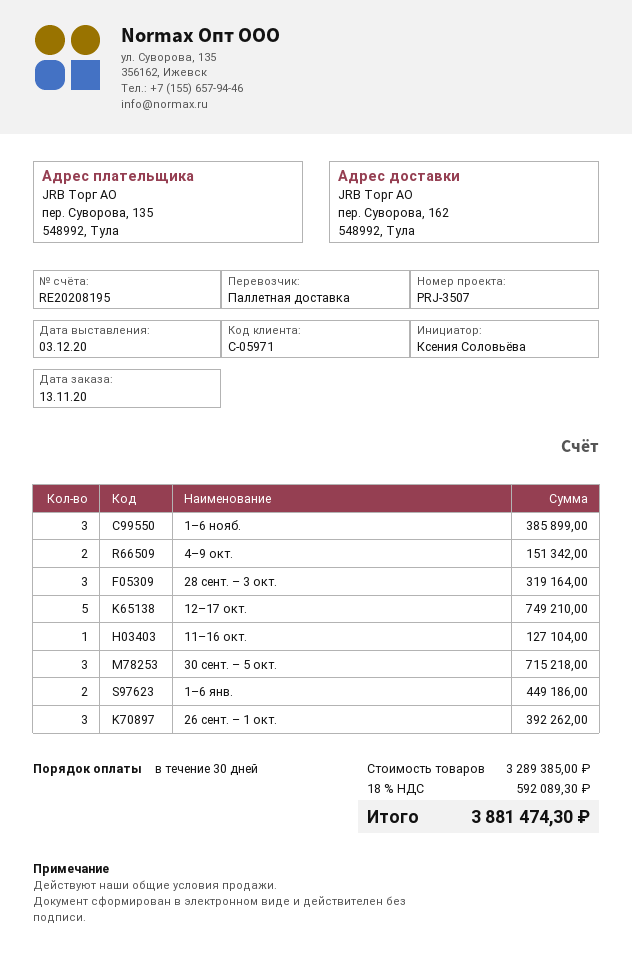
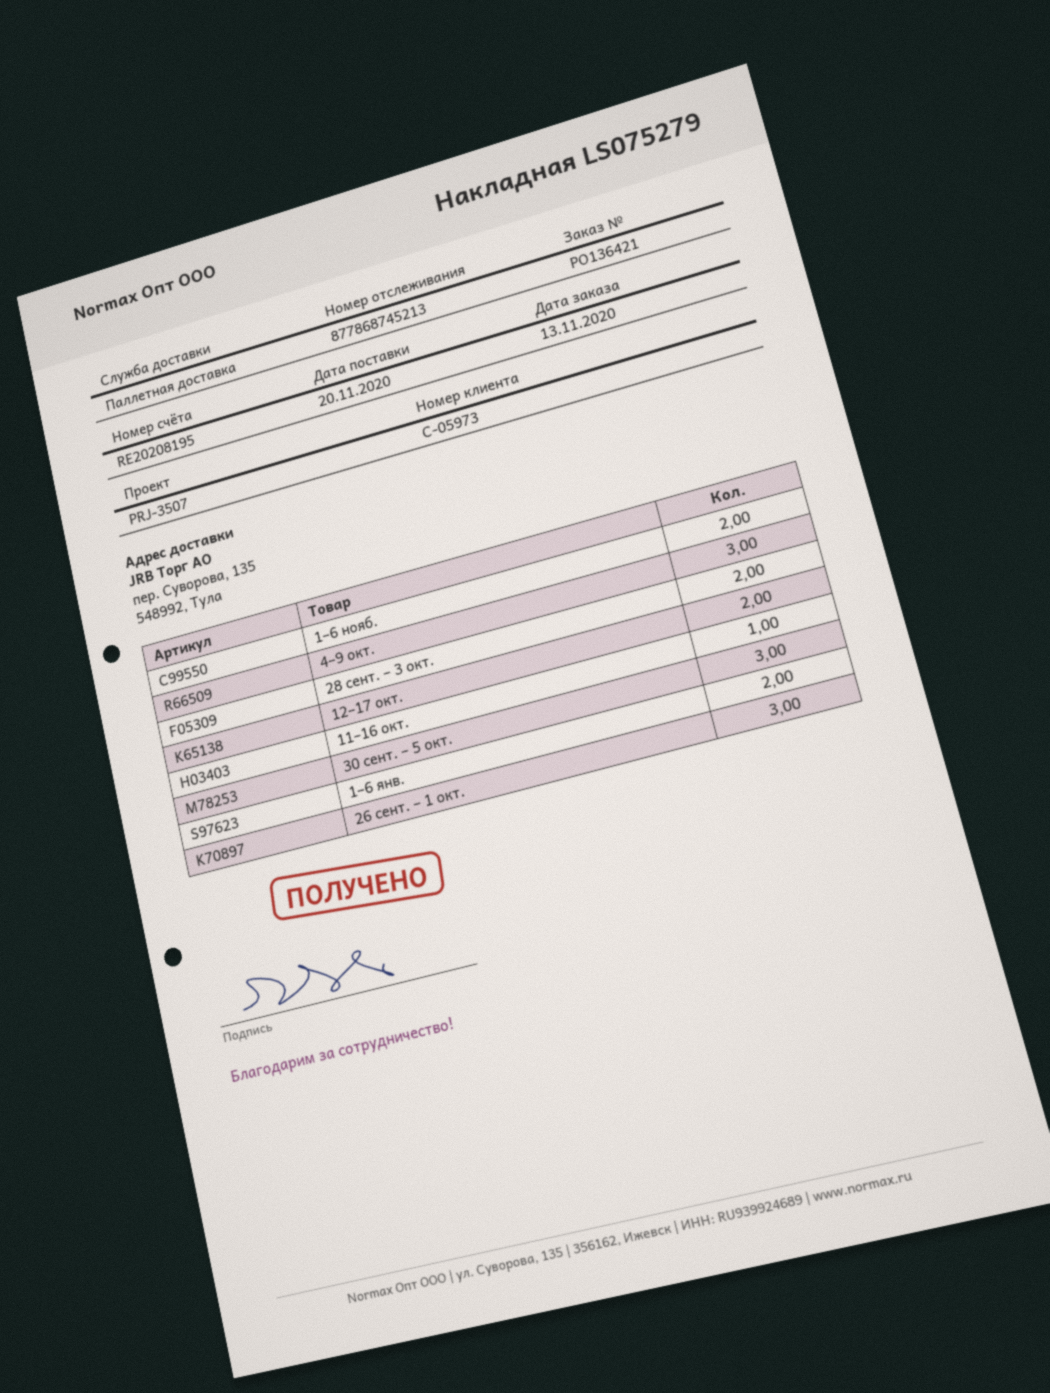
customer number: C-05971 -> C-05973
ship to: пер. Суворова, 162, 548992, Тула -> пер. Суворова, 135, 548992, Тула
1–6 нояб.: 3 -> 2
4–9 окт.: 2 -> 3
28 сент. – 3 окт.: 3 -> 2
12–17 окт.: 5 -> 2

